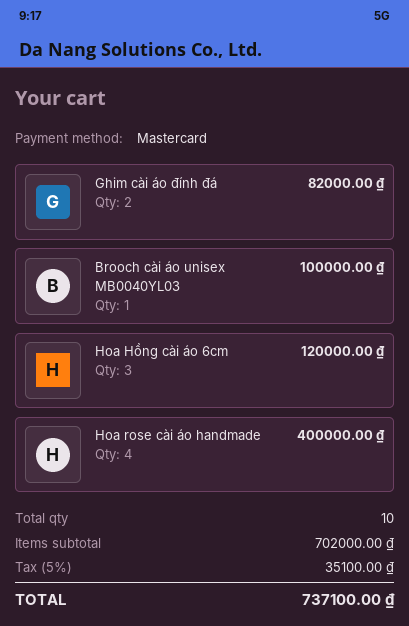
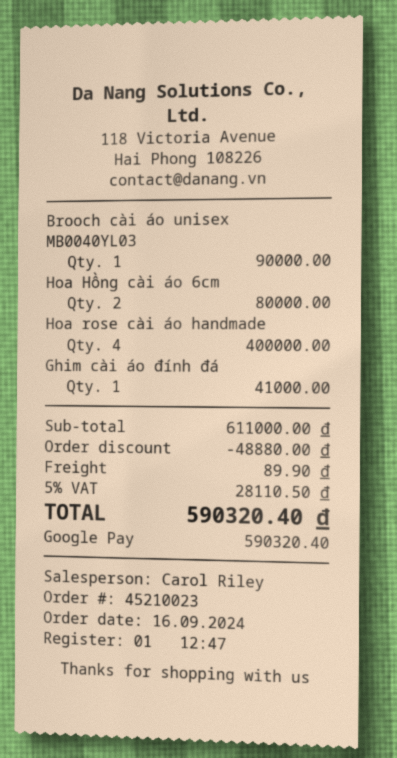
payment method: Mastercard -> Google Pay
Ghim cài áo đính đá: 2 for 82000.00 -> 1 for 41000.00
Brooch cài áo unisex MB0040YL03: 1 for 100000.00 -> 1 for 90000.00
Hoa Hồng cài áo 6cm: 3 for 120000.00 -> 2 for 80000.00
subtotal: 702000.00 -> 611000.00
discount: none -> 48880.00
shipping: none -> 89.90
tax: 5% = 35100.00 -> 5% = 28110.50
total: 737100.00 -> 590320.40

